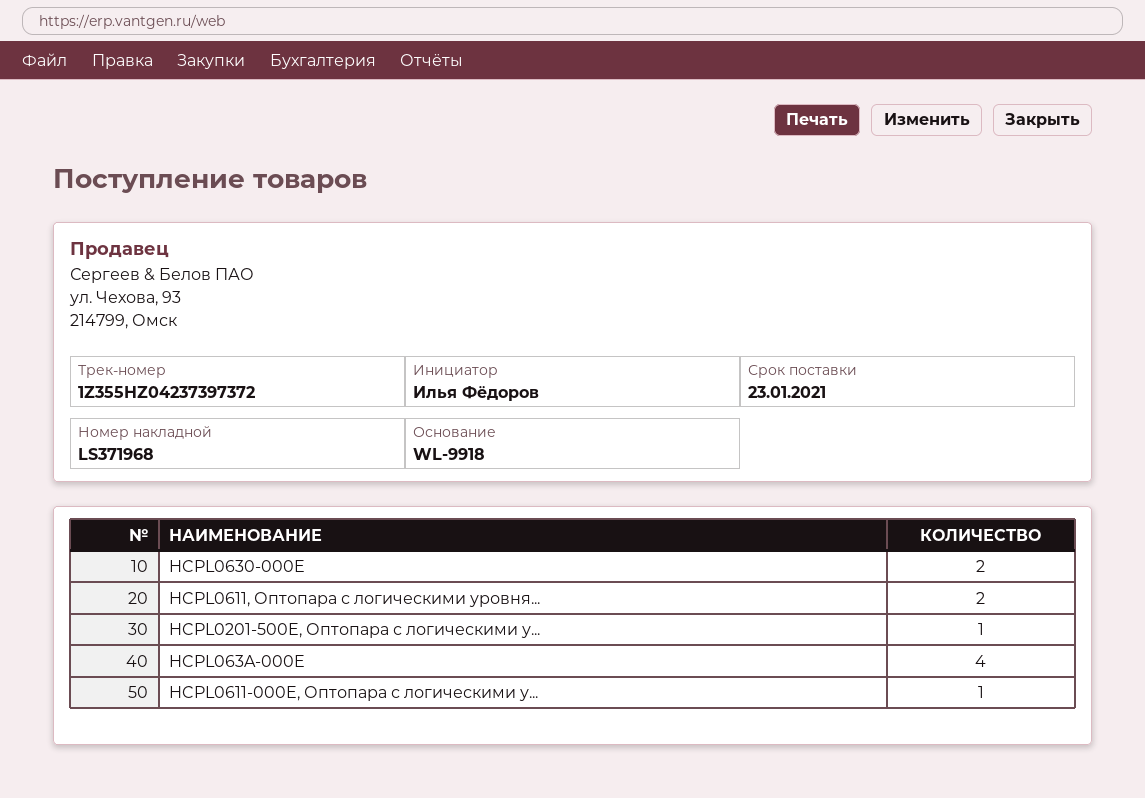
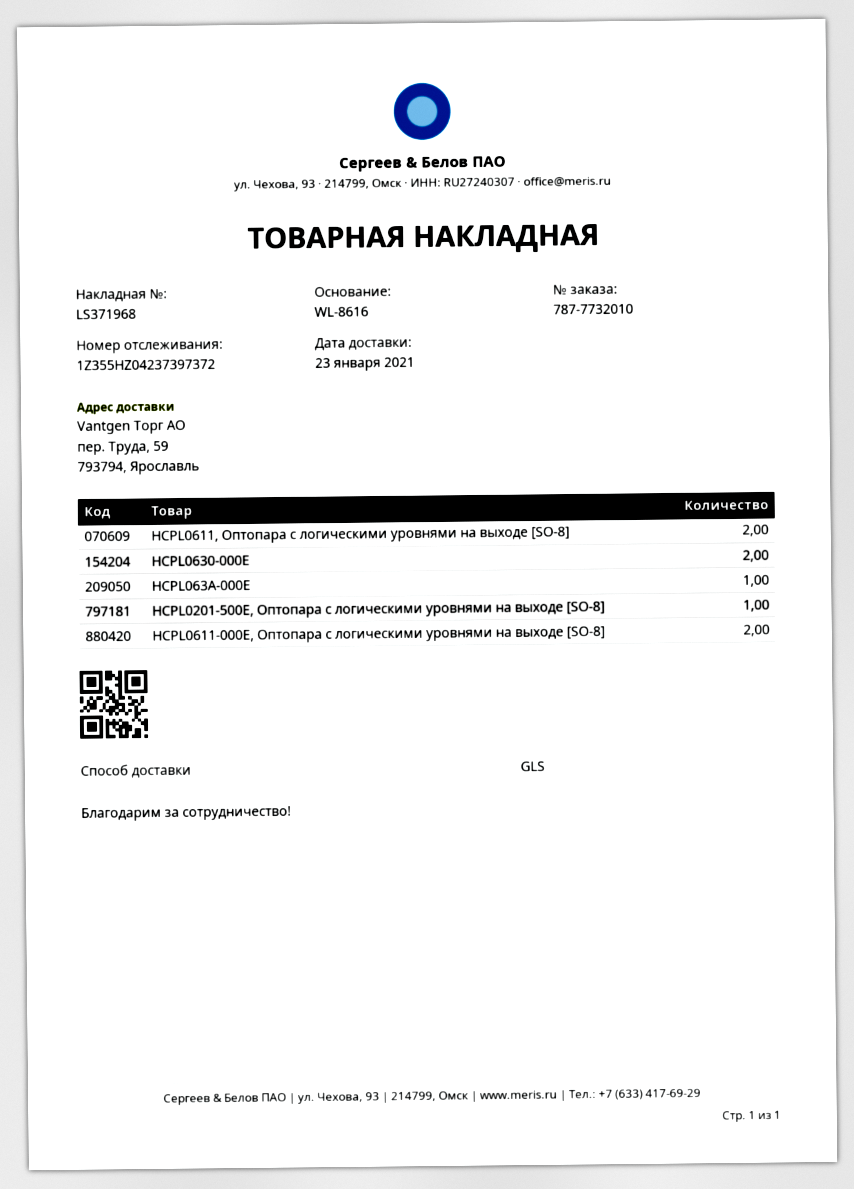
reference: WL-9918 -> WL-8616
HCPL063A-000E: 4 -> 1
HCPL0611-000E, Оптопара с логическими у...: 1 -> 2

